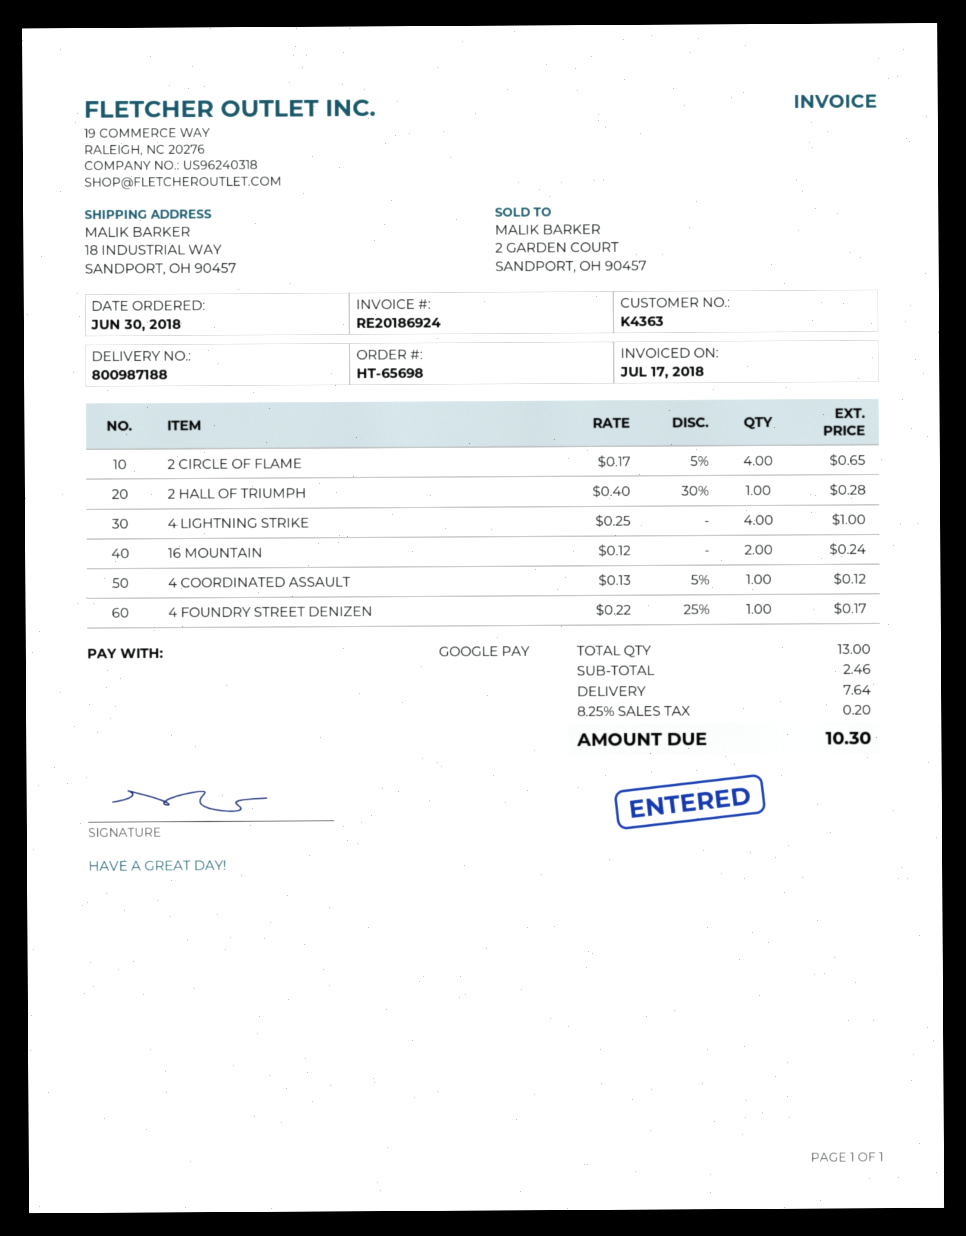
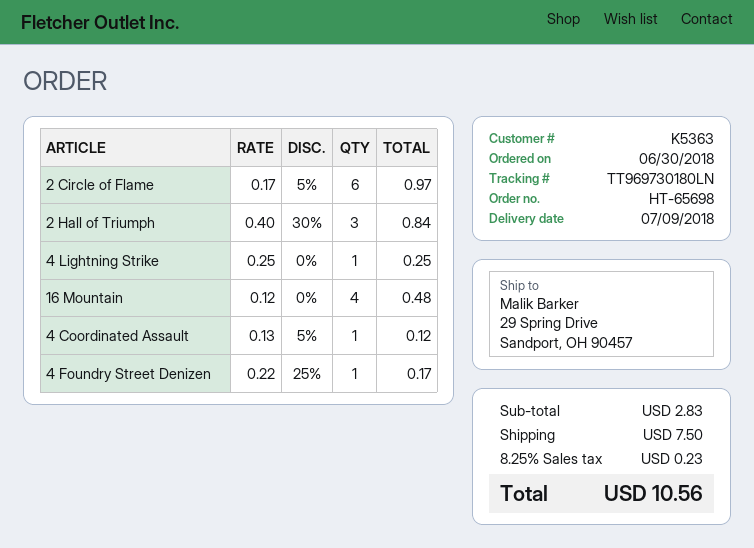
customer number: K4363 -> K5363
ship to: 18 INDUSTRIAL WAY, SANDPORT, OH 90457 -> 29 Spring Drive, Sandport, OH 90457
2 CIRCLE OF FLAME: 4 x 0.17 - 5% = 0.65 -> 6 x 0.17 - 5% = 0.97
2 HALL OF TRIUMPH: 1 x 0.40 - 30% = 0.28 -> 3 x 0.40 - 30% = 0.84
4 LIGHTNING STRIKE: 4 x 0.25 = 1.00 -> 1 x 0.25 = 0.25
16 MOUNTAIN: 2 x 0.12 = 0.24 -> 4 x 0.12 = 0.48
subtotal: 2.46 -> 2.83
shipping: 7.64 -> 7.50
tax: 8.25% = 0.20 -> 8.25% = 0.23
total: 10.30 -> 10.56

